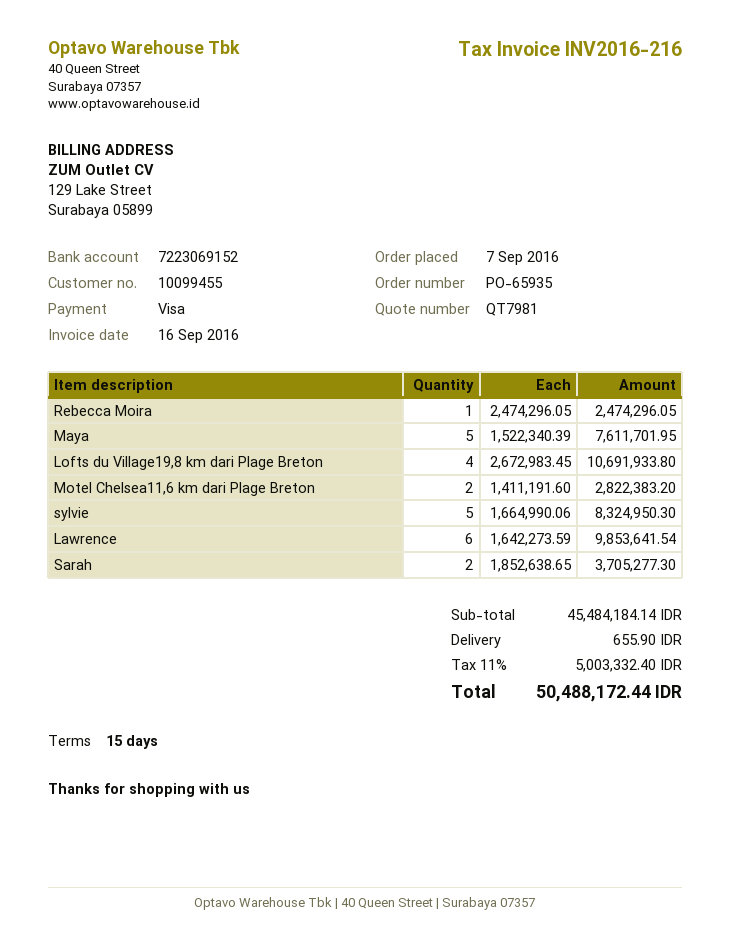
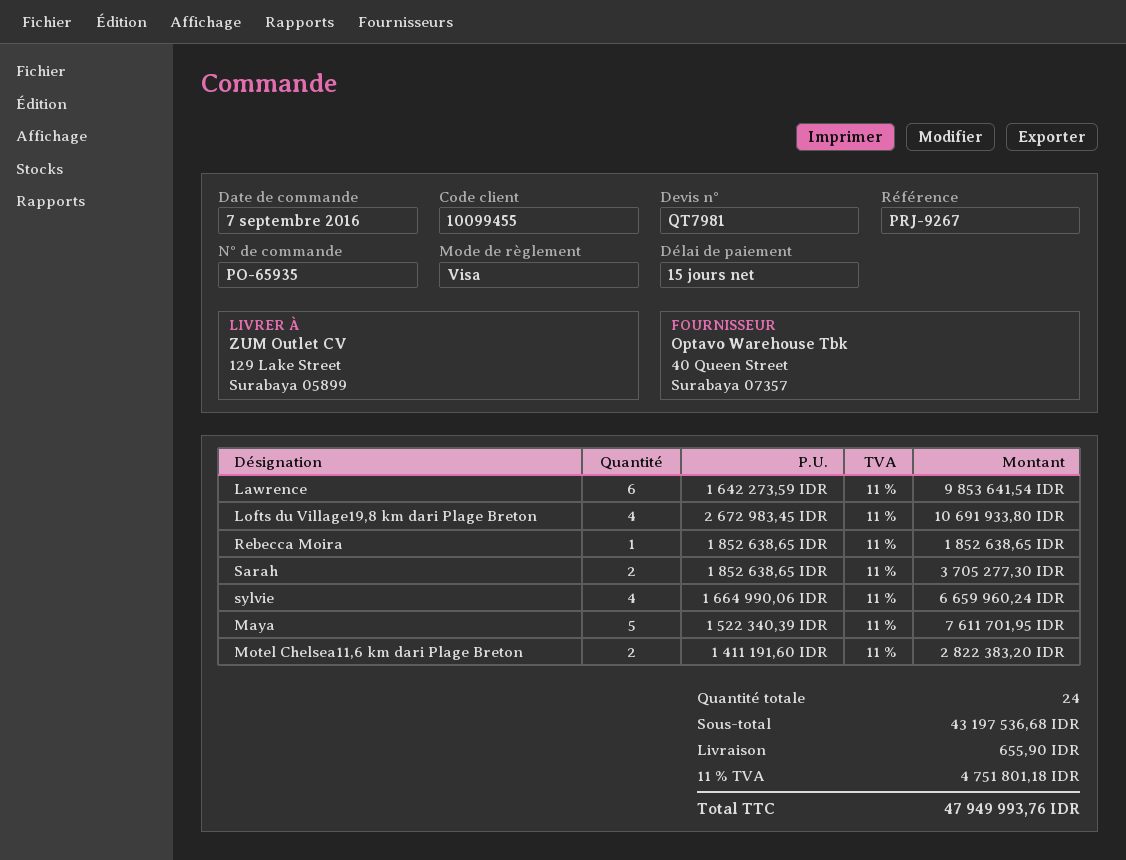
Rebecca Moira: 1 x 2474296.05 = 2474296.05 -> 1 x 1852638.65 = 1852638.65
sylvie: 5 x 1664990.06 = 8324950.30 -> 4 x 1664990.06 = 6659960.24
subtotal: 45484184.14 -> 43197536.68
tax: 11% = 5003332.40 -> 11% = 4751801.18
total: 50488172.44 -> 47949993.76

